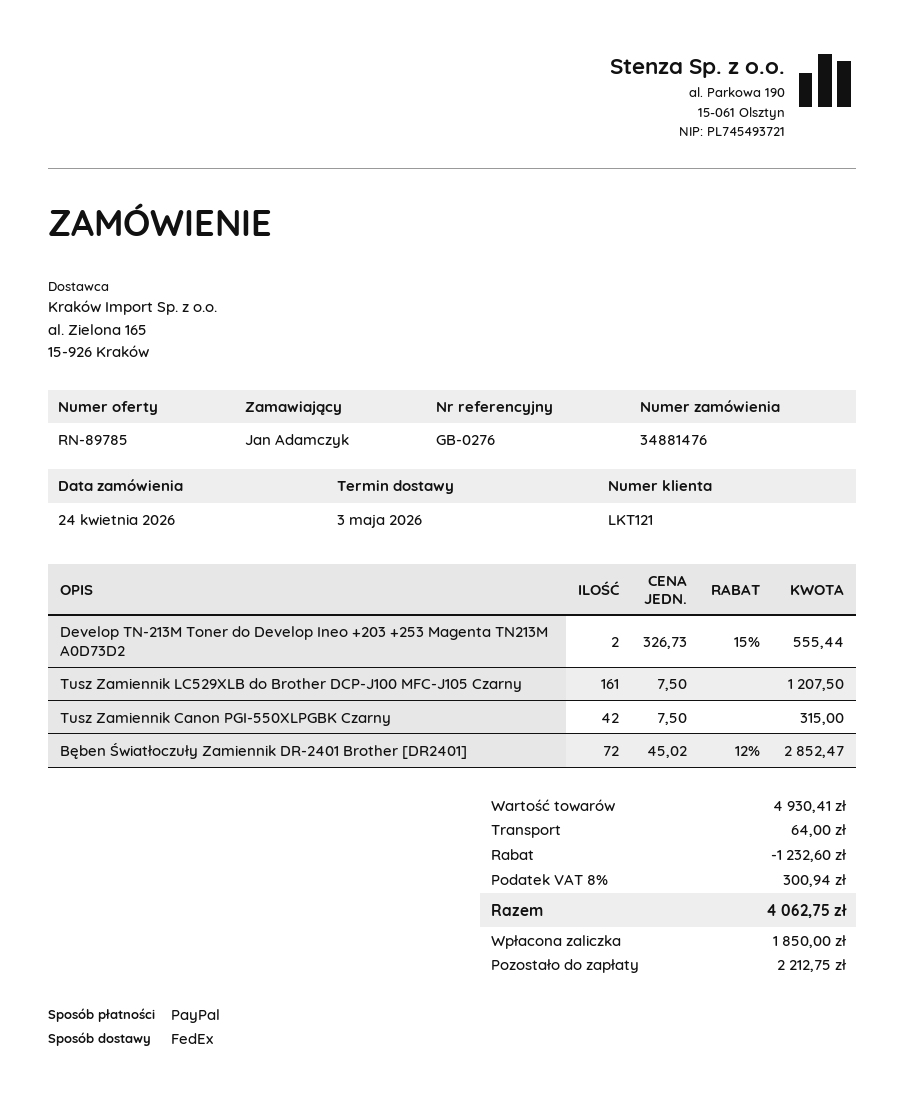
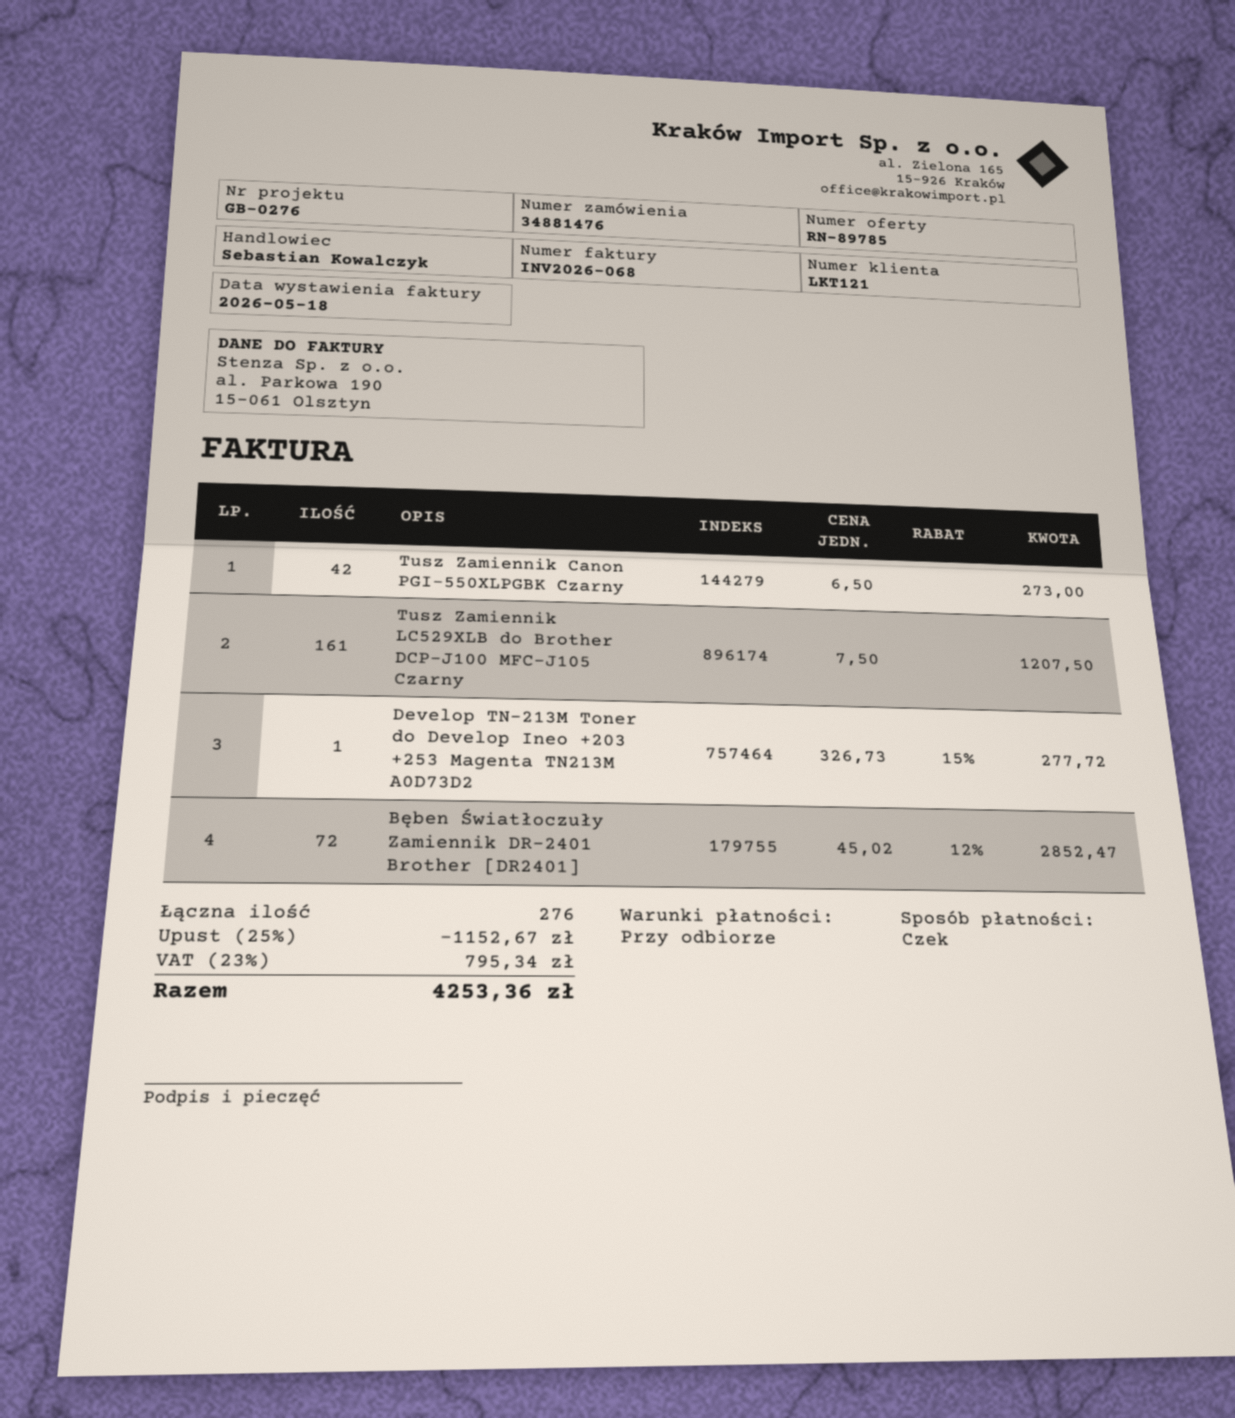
payment method: PayPal -> cheque
Develop TN-213M Toner do Develop Ineo +203 +253 Magenta TN213M A0D73D2: 2 x 326.73 - 15% = 555.44 -> 1 x 326.73 - 15% = 277.72
Tusz Zamiennik Canon PGI-550XLPGBK Czarny: 42 x 7.50 = 315.00 -> 42 x 6.50 = 273.00
discount: 1232.60 -> 1152.67
shipping: 64.00 -> none
tax: 8% = 300.94 -> 23% = 795.34
total: 4062.75 -> 4253.36

